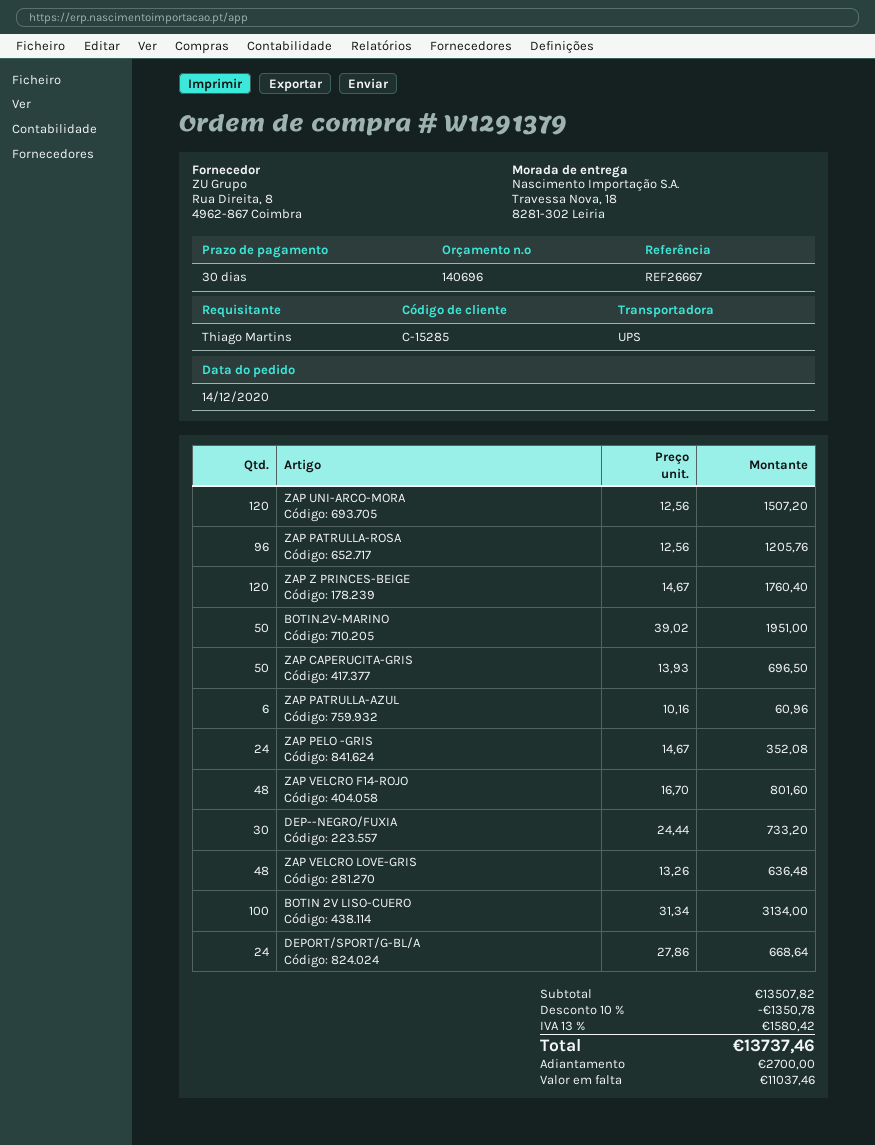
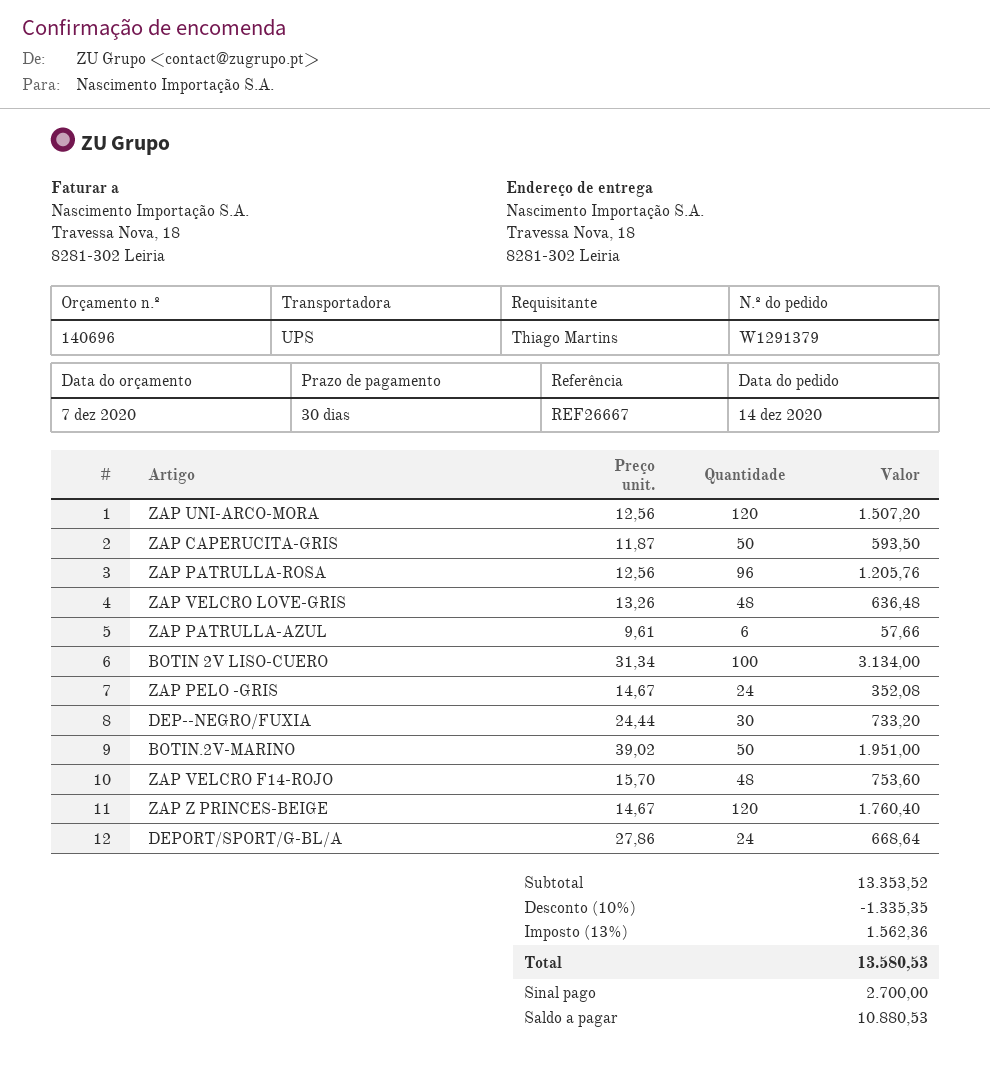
ZAP CAPERUCITA-GRIS: 50 x 13.93 = 696.50 -> 50 x 11.87 = 593.50
ZAP PATRULLA-AZUL: 6 x 10.16 = 60.96 -> 6 x 9.61 = 57.66
ZAP VELCRO F14-ROJO: 48 x 16.70 = 801.60 -> 48 x 15.70 = 753.60
subtotal: 13507.82 -> 13353.52
discount: 10% = 1350.78 -> 10% = 1335.35
tax: 13% = 1580.42 -> 13% = 1562.36
total: 13737.46 -> 13580.53
balance: 11037.46 -> 10880.53

